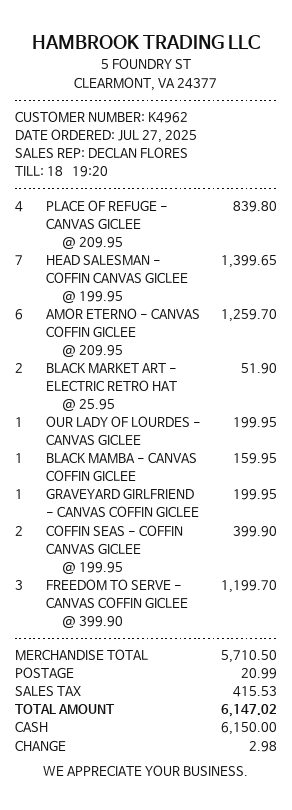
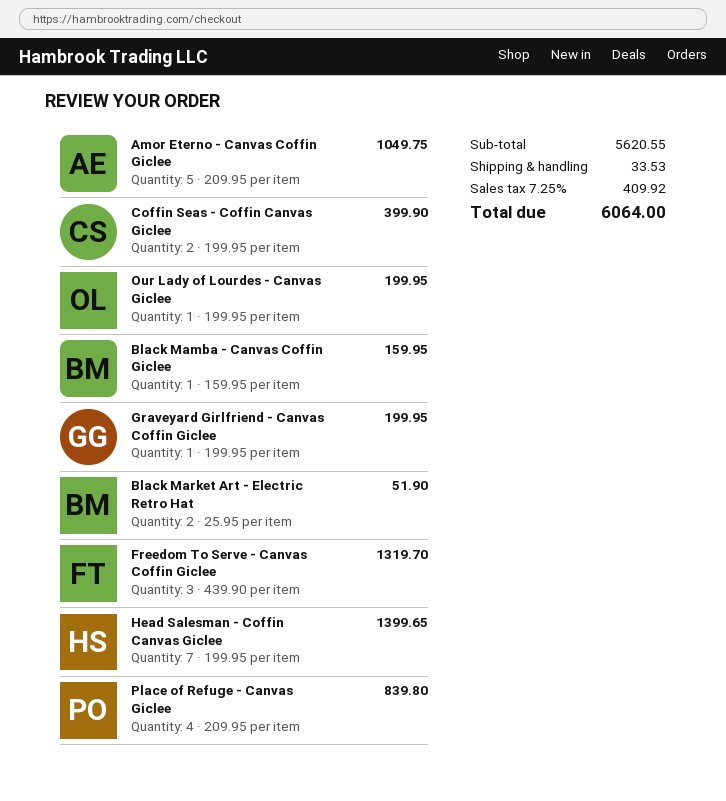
AMOR ETERNO - CANVAS COFFIN GICLEE: 6 x 209.95 = 1259.70 -> 5 x 209.95 = 1049.75
FREEDOM TO SERVE - CANVAS COFFIN GICLEE: 3 x 399.90 = 1199.70 -> 3 x 439.90 = 1319.70
subtotal: 5710.50 -> 5620.55
shipping: 20.99 -> 33.53
tax: 415.53 -> 409.92
total: 6147.02 -> 6064.00

